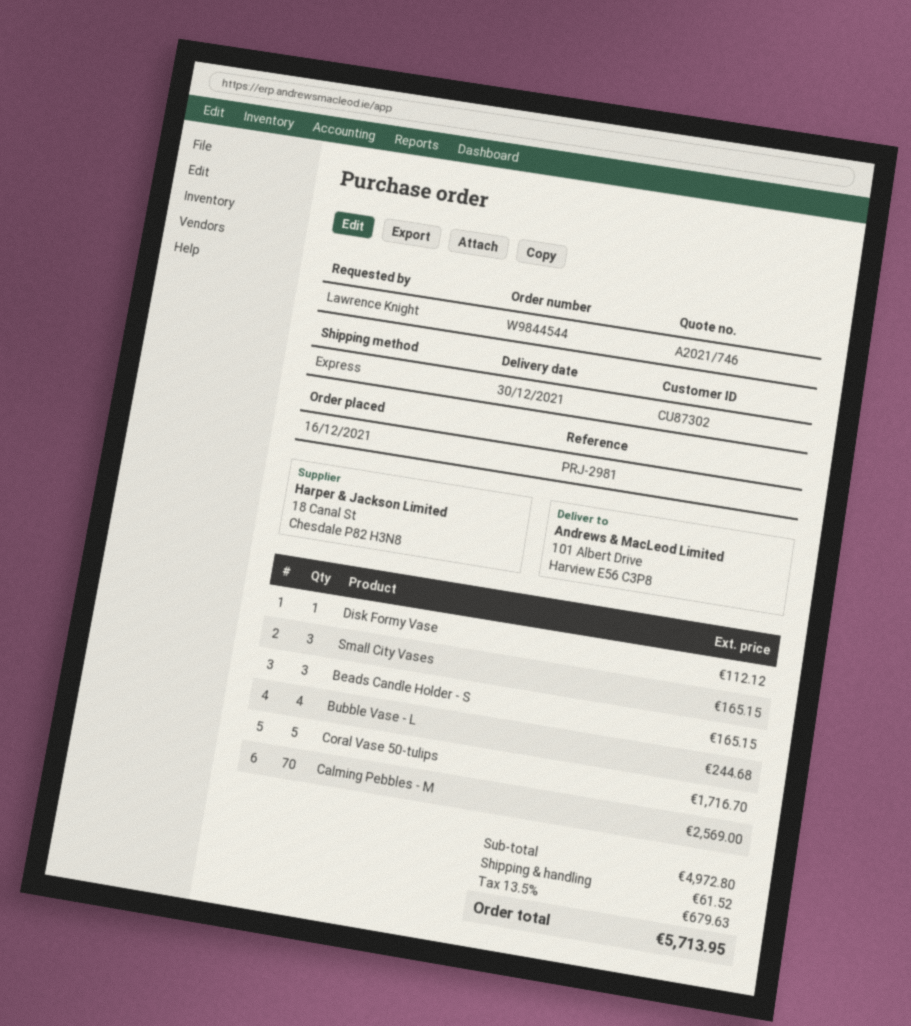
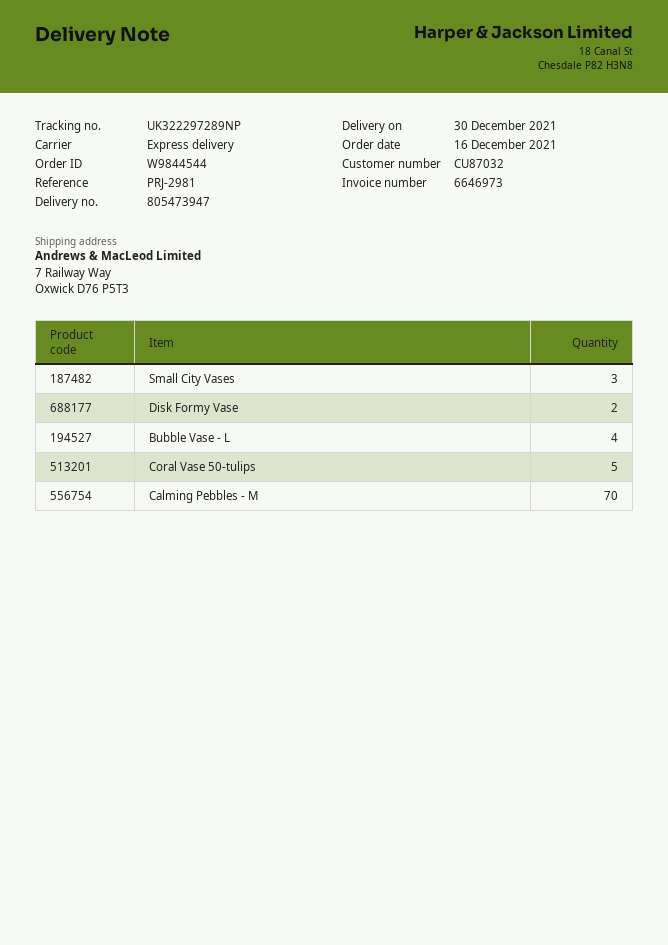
customer number: CU87302 -> CU87032
ship to: 101 Albert Drive, Harview E56 C3P8 -> 7 Railway Way, Oxwick D76 P5T3
Disk Formy Vase: 1 -> 2
Beads Candle Holder - S: 3 -> none

